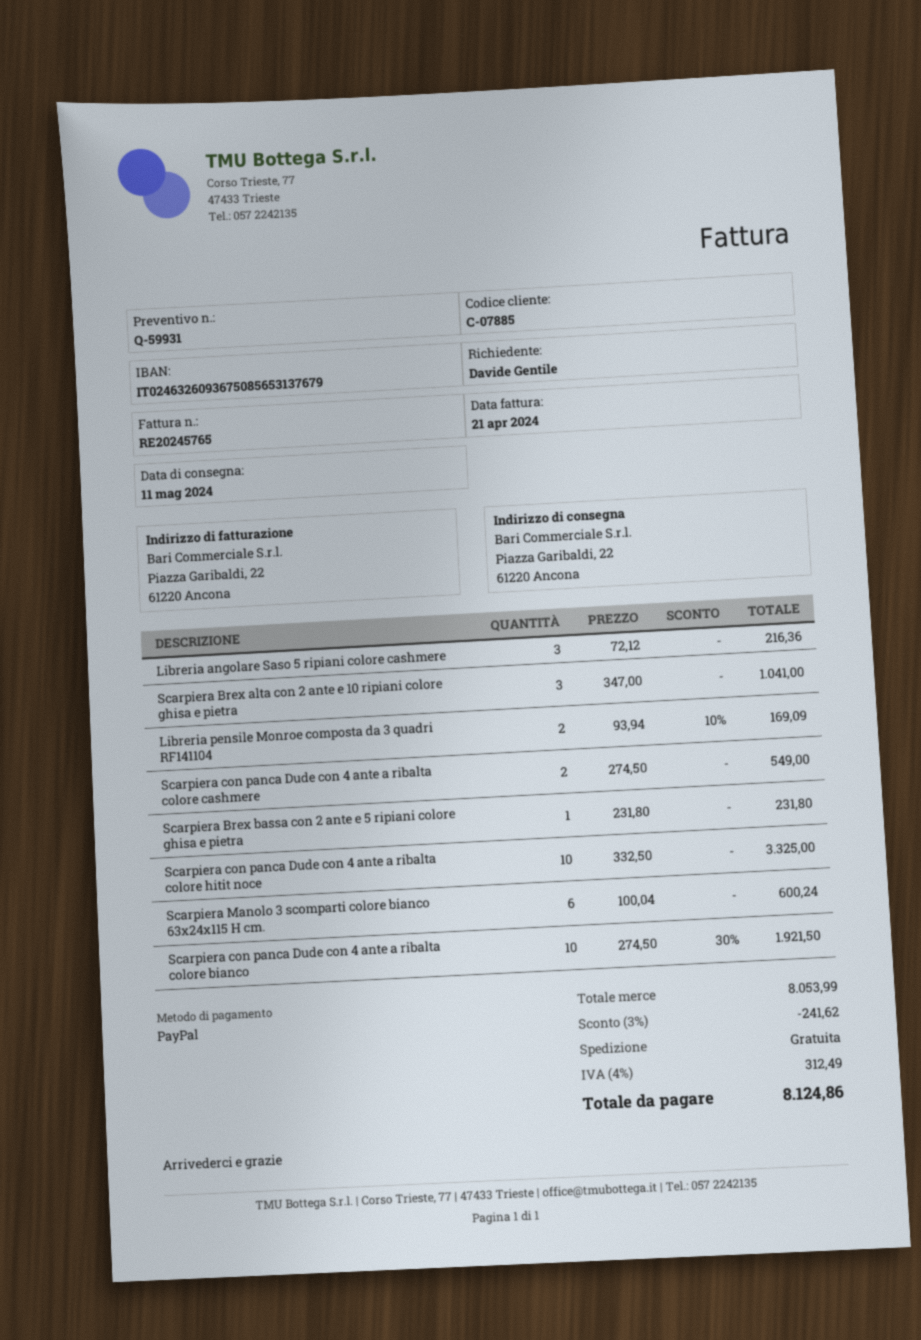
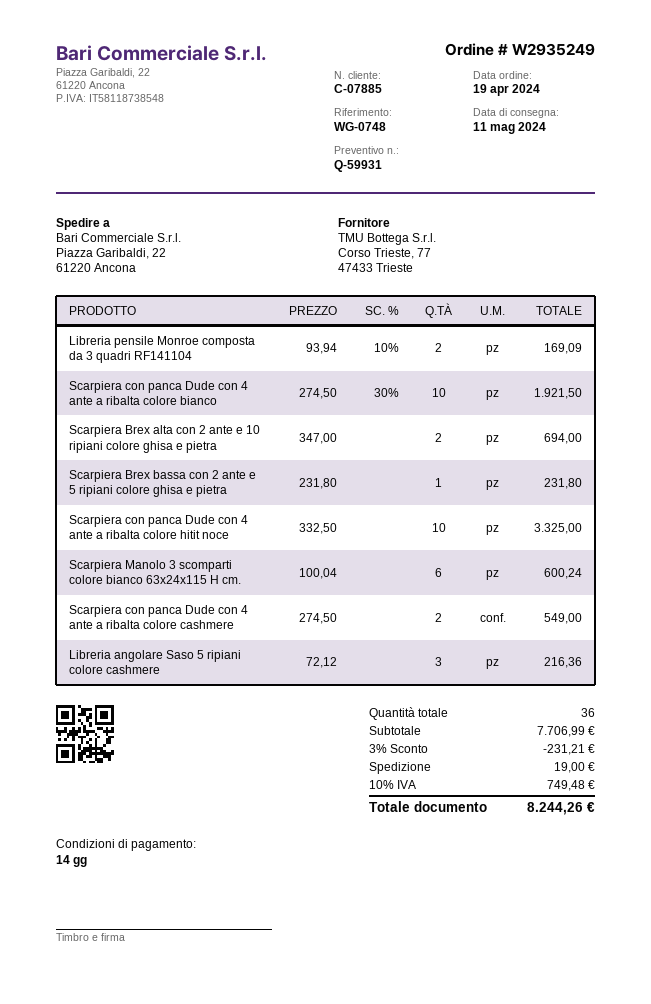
Scarpiera Brex alta con 2 ante e 10 ripiani colore ghisa e pietra: 3 x 347.00 = 1041.00 -> 2 x 347.00 = 694.00
subtotal: 8053.99 -> 7706.99
discount: 3% = 241.62 -> 3% = 231.21
shipping: 0.00 -> 19.00
tax: 4% = 312.49 -> 10% = 749.48
total: 8124.86 -> 8244.26

